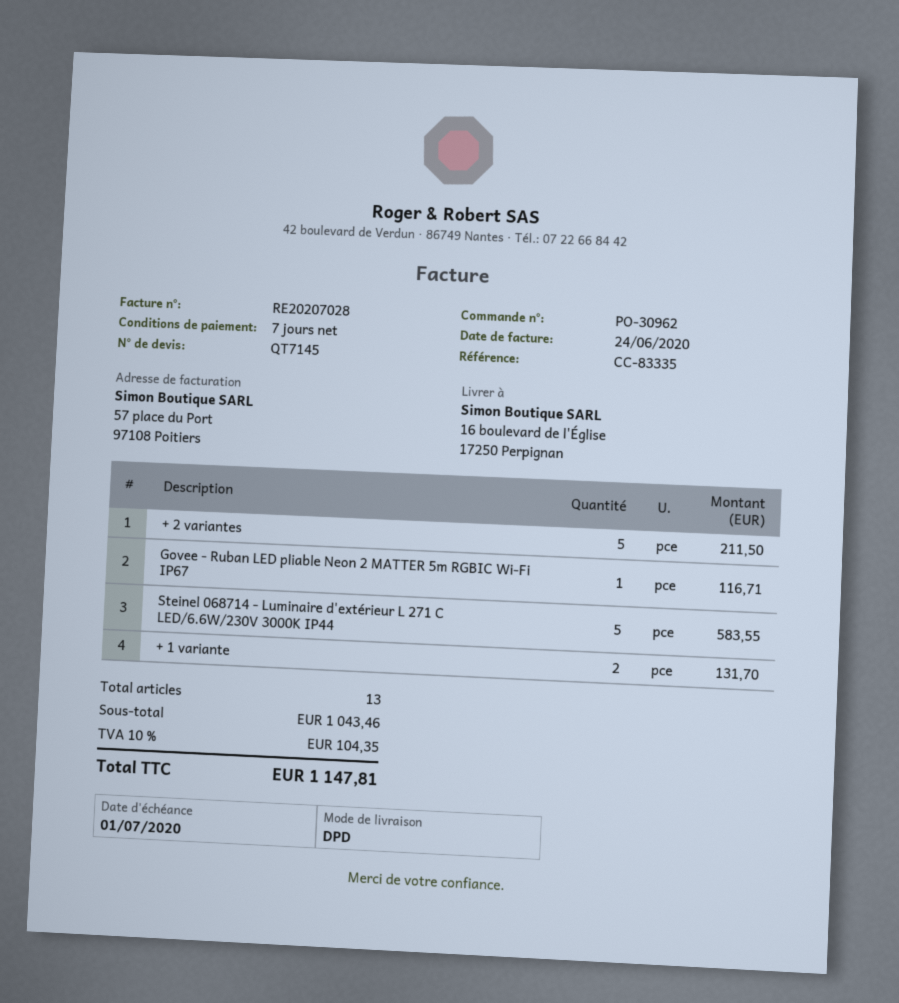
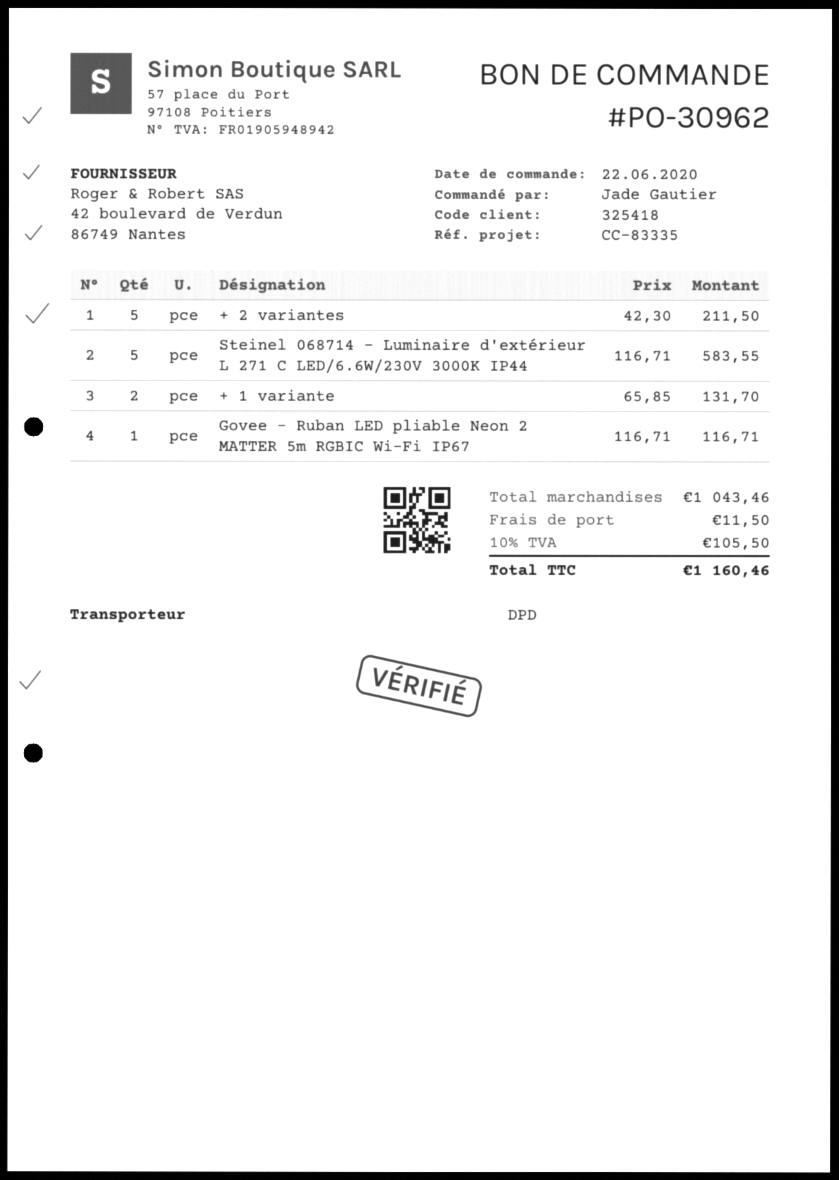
shipping: none -> 11.50
tax: 10% = 104.35 -> 10% = 105.50
total: 1147.81 -> 1160.46

